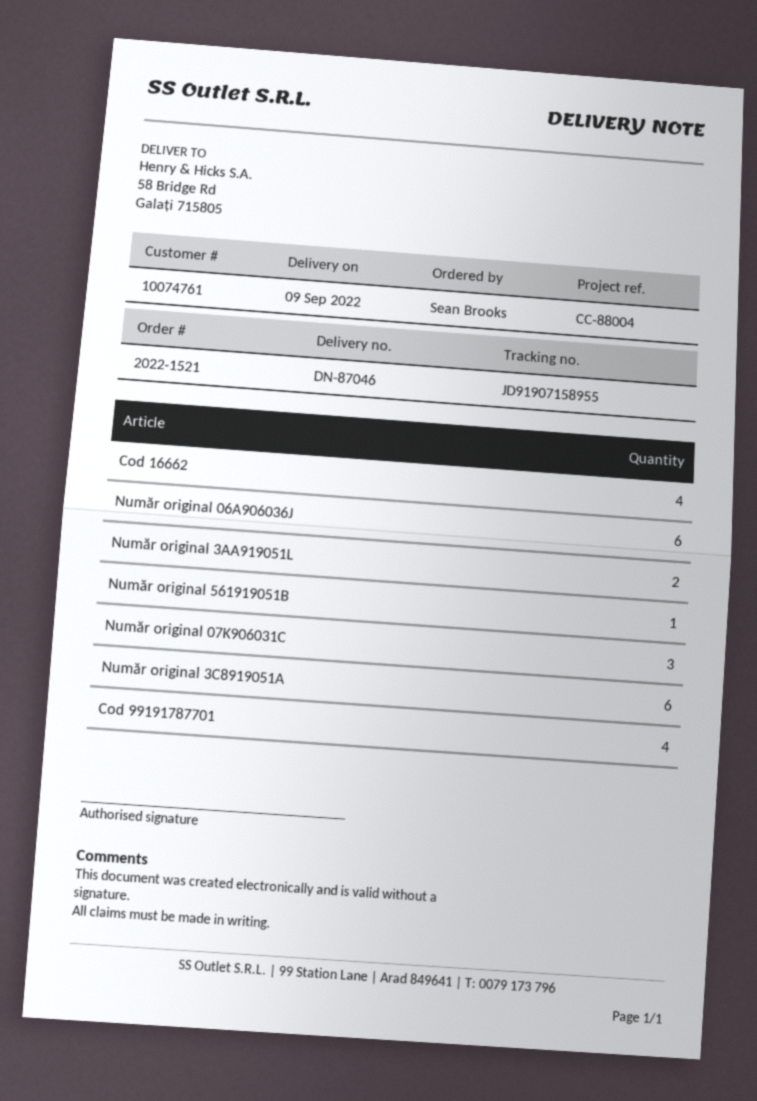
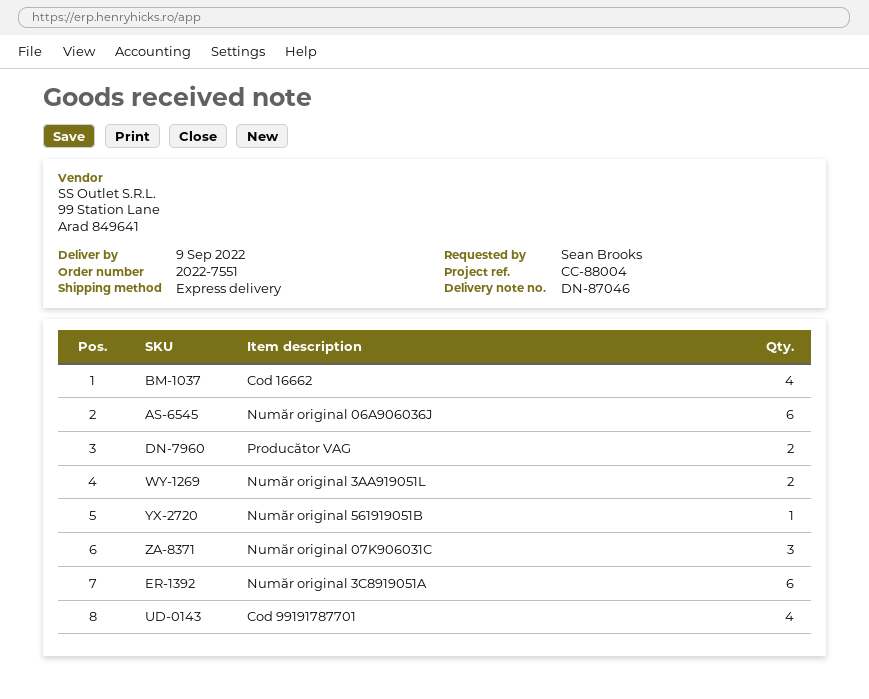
order number: 2022-1521 -> 2022-7551
Producător VAG: none -> 2

